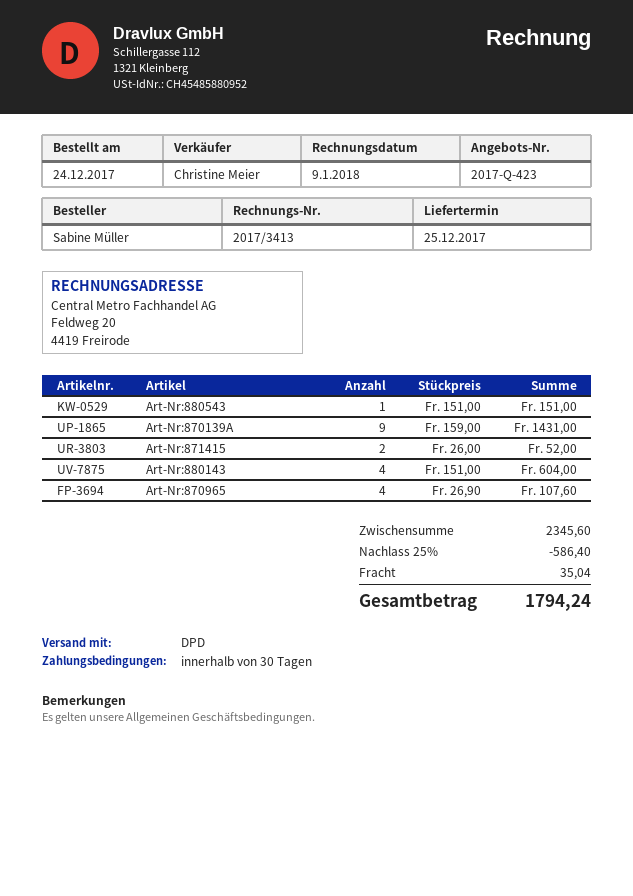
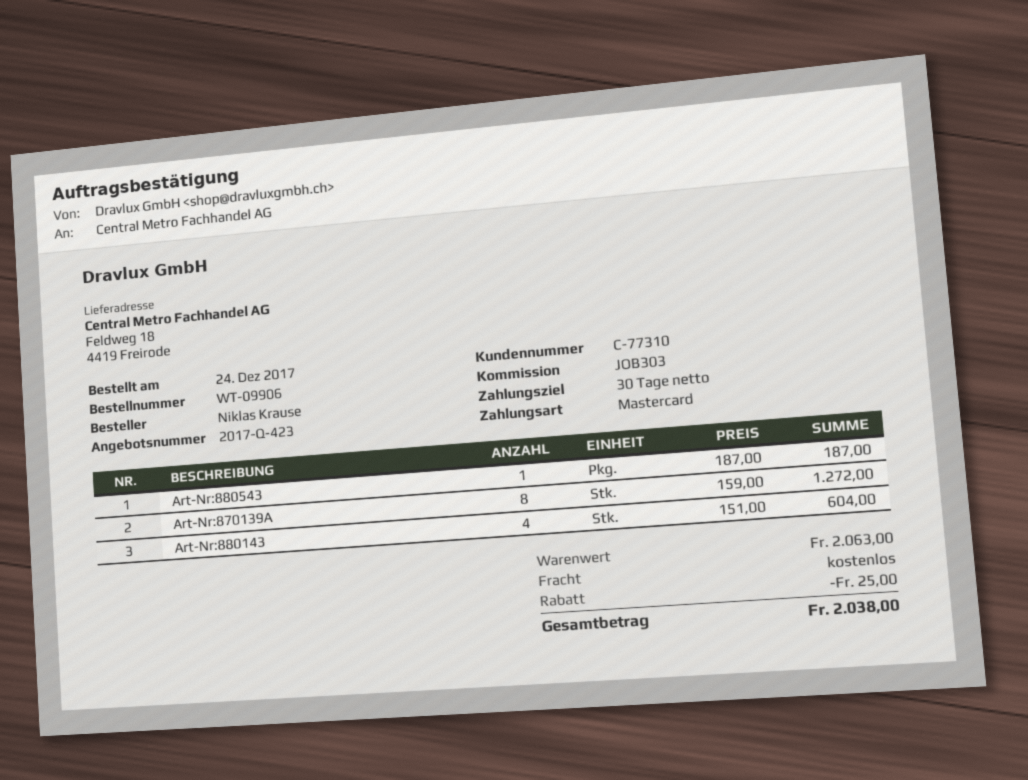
ordered by: Sabine Müller -> Niklas Krause
Art-Nr:880543: 1 x 151.00 = 151.00 -> 1 x 187.00 = 187.00
Art-Nr:870139A: 9 x 159.00 = 1431.00 -> 8 x 159.00 = 1272.00
Art-Nr:871415: 2 x 26.00 = 52.00 -> none
Art-Nr:870965: 4 x 26.90 = 107.60 -> none
subtotal: 2345.60 -> 2063.00
discount: 586.40 -> 25.00
shipping: 35.04 -> 0.00
total: 1794.24 -> 2038.00

